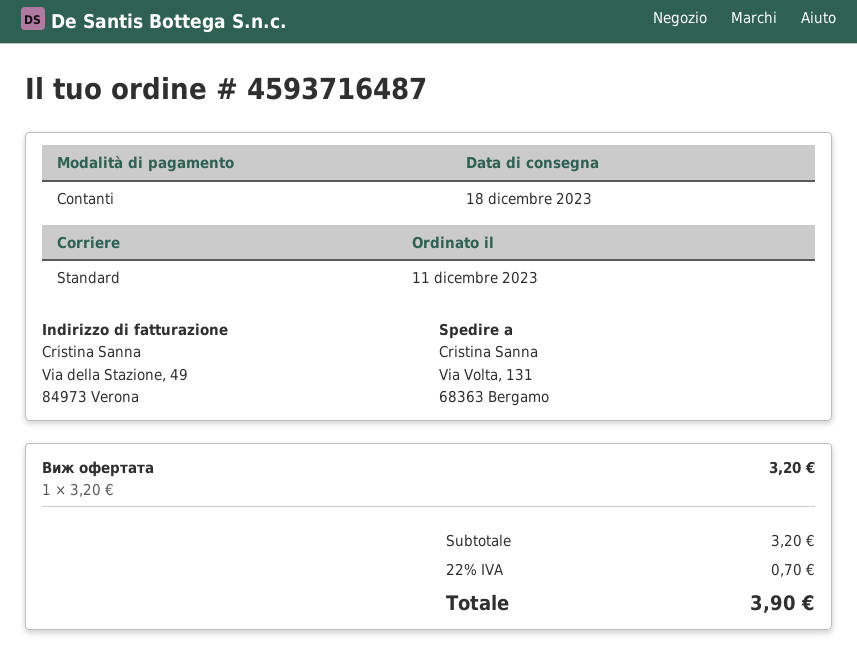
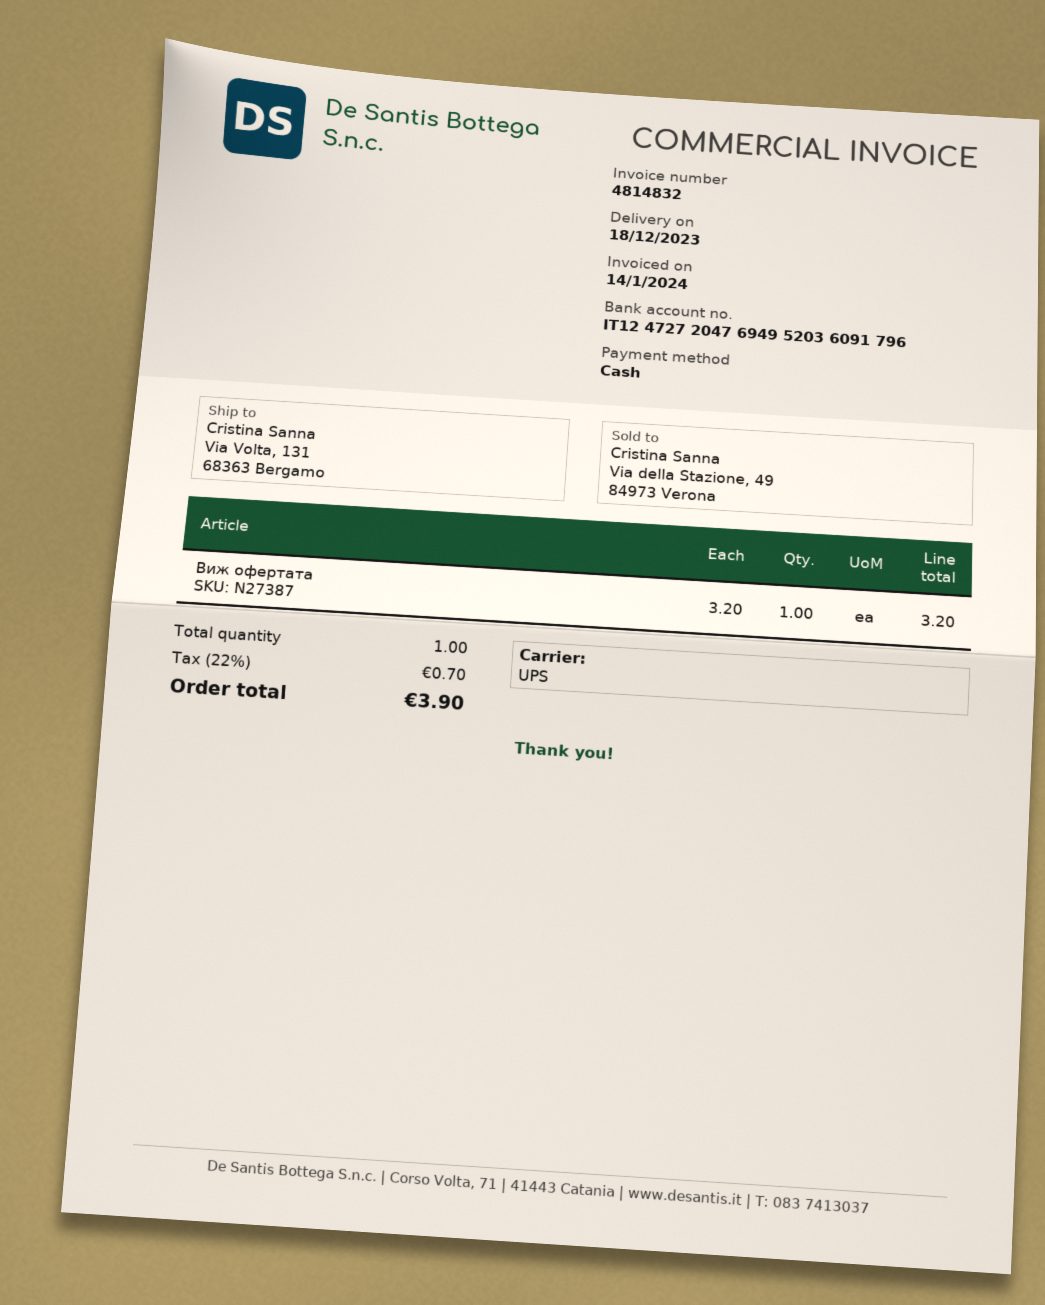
shipping method: standard -> UPS

